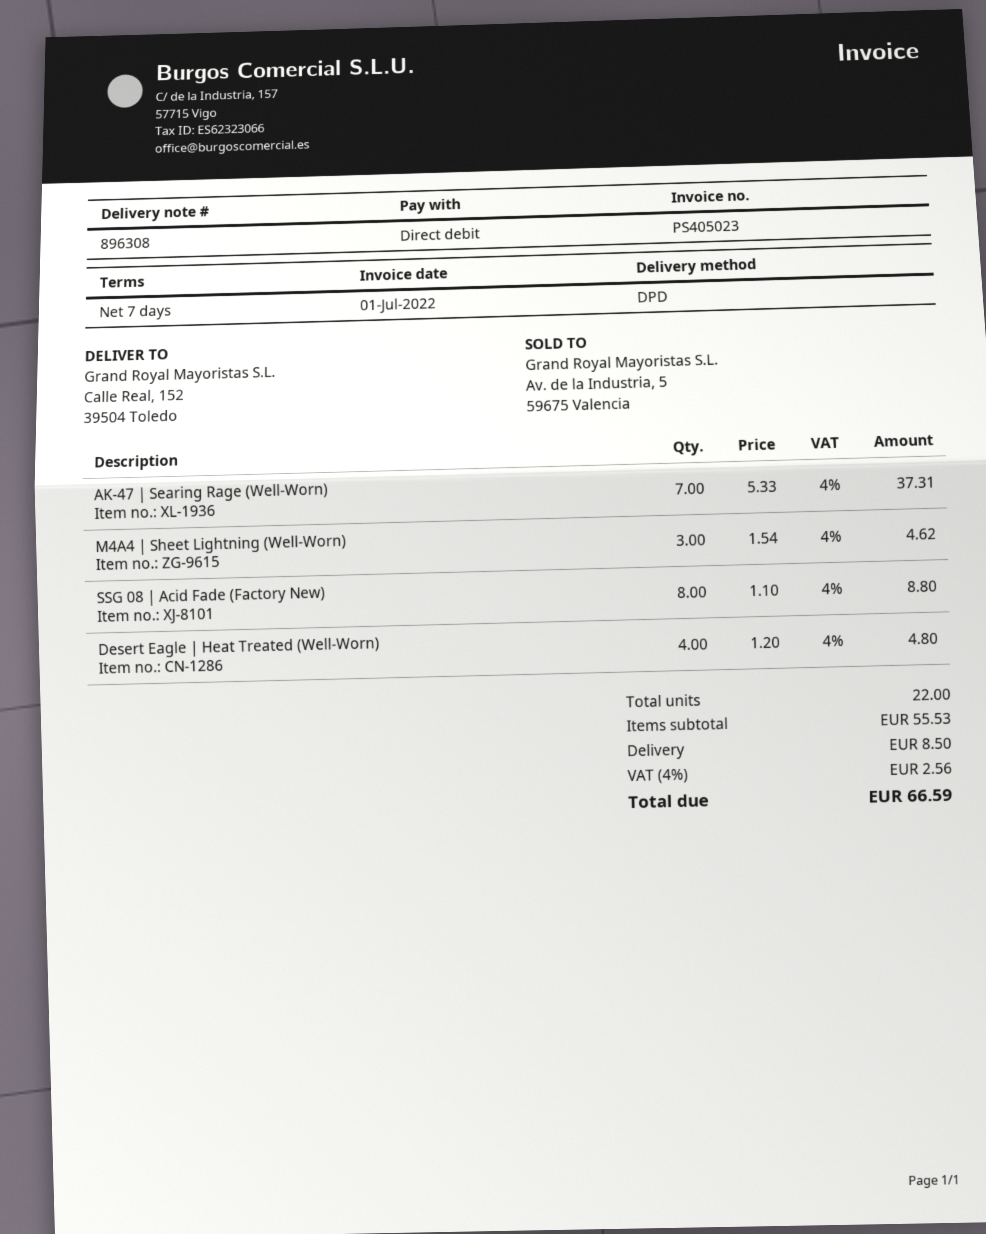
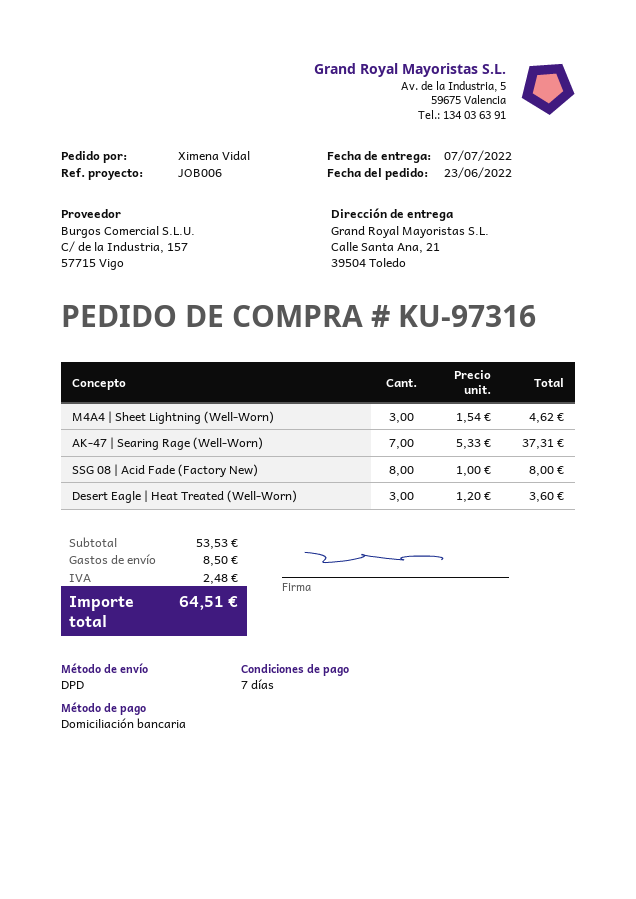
ship to: Calle Real, 152, 39504 Toledo -> Calle Santa Ana, 21, 39504 Toledo
SSG 08 | Acid Fade (Factory New): 8 x 1.10 = 8.80 -> 8 x 1.00 = 8.00
Desert Eagle | Heat Treated (Well-Worn): 4 x 1.20 = 4.80 -> 3 x 1.20 = 3.60
subtotal: 55.53 -> 53.53
tax: 2.56 -> 2.48
total: 66.59 -> 64.51

